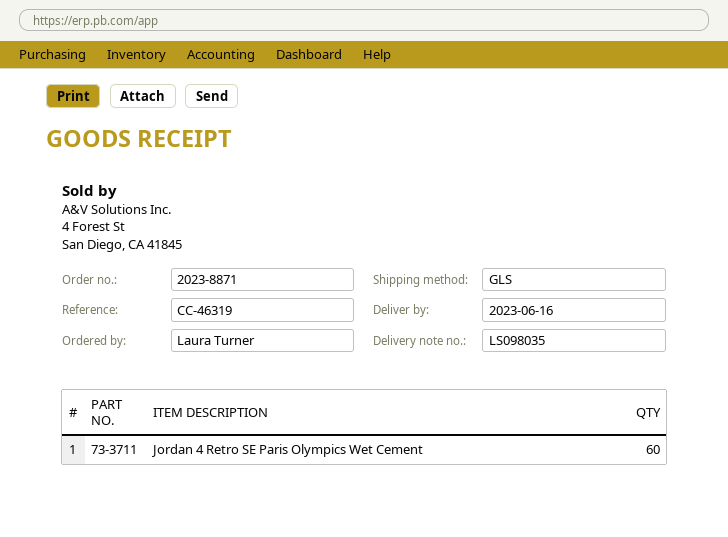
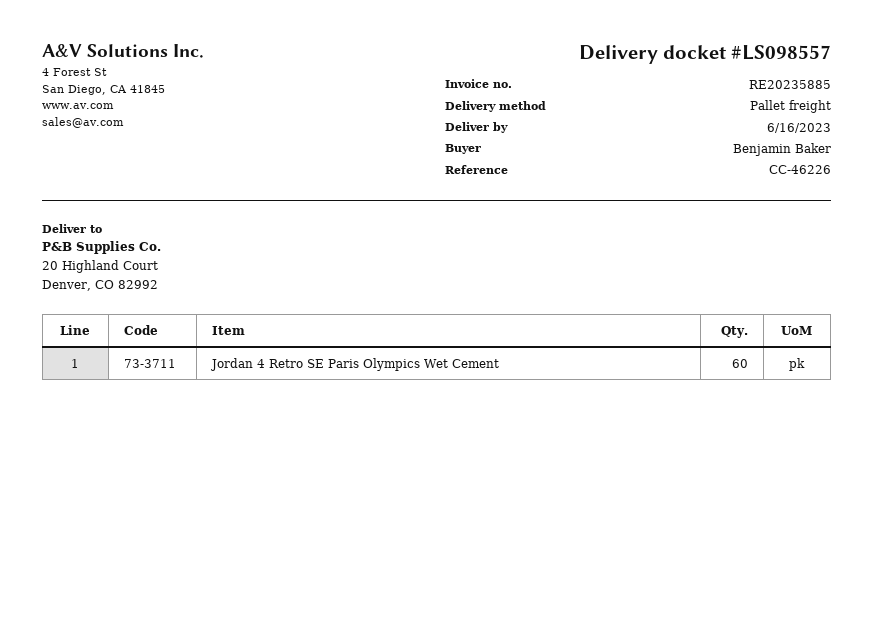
delivery note number: LS098035 -> LS098557
reference: CC-46319 -> CC-46226
ordered by: Laura Turner -> Benjamin Baker
shipping method: GLS -> pallet freight

